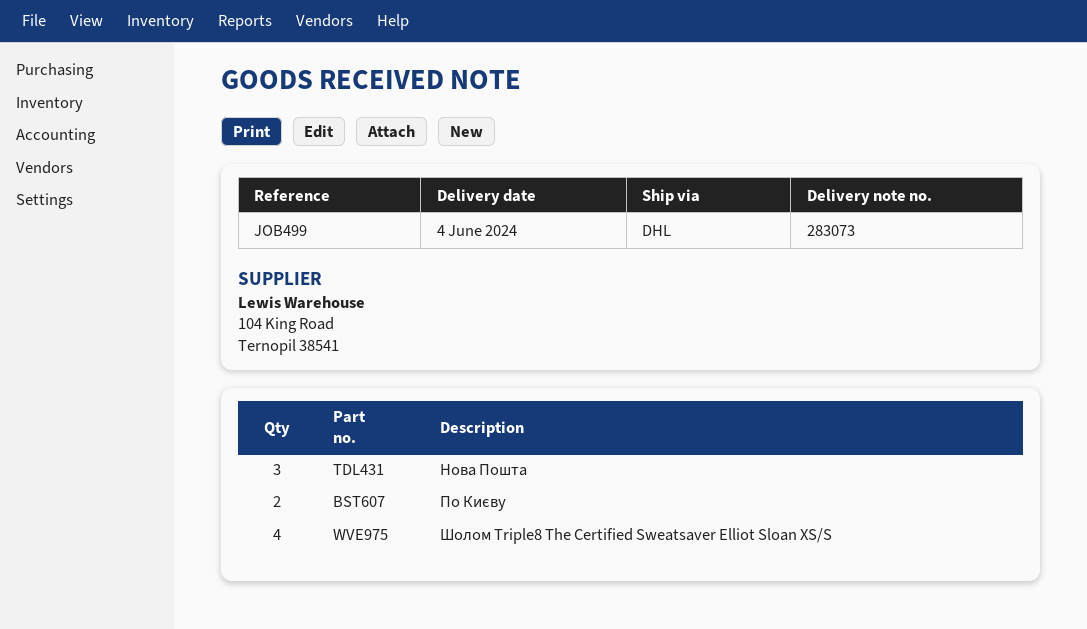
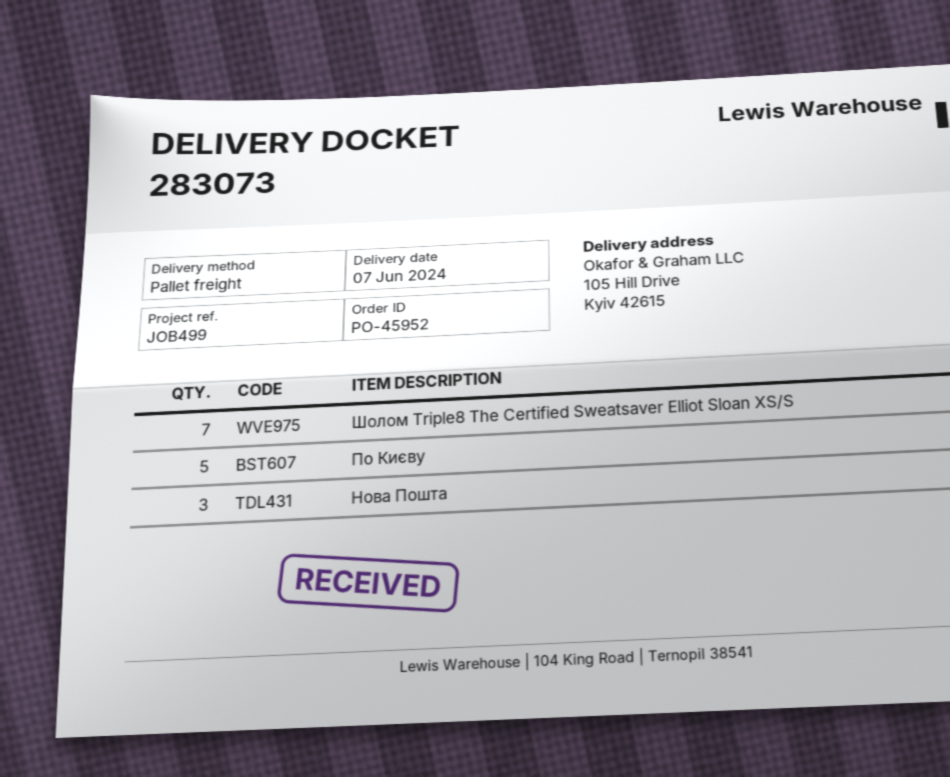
delivery date: 2024-06-04 -> 2024-06-07
shipping method: DHL -> pallet freight
По Києву: 2 -> 5
Шолом Triple8 The Certified Sweatsaver Elliot Sloan XS/S: 4 -> 7

